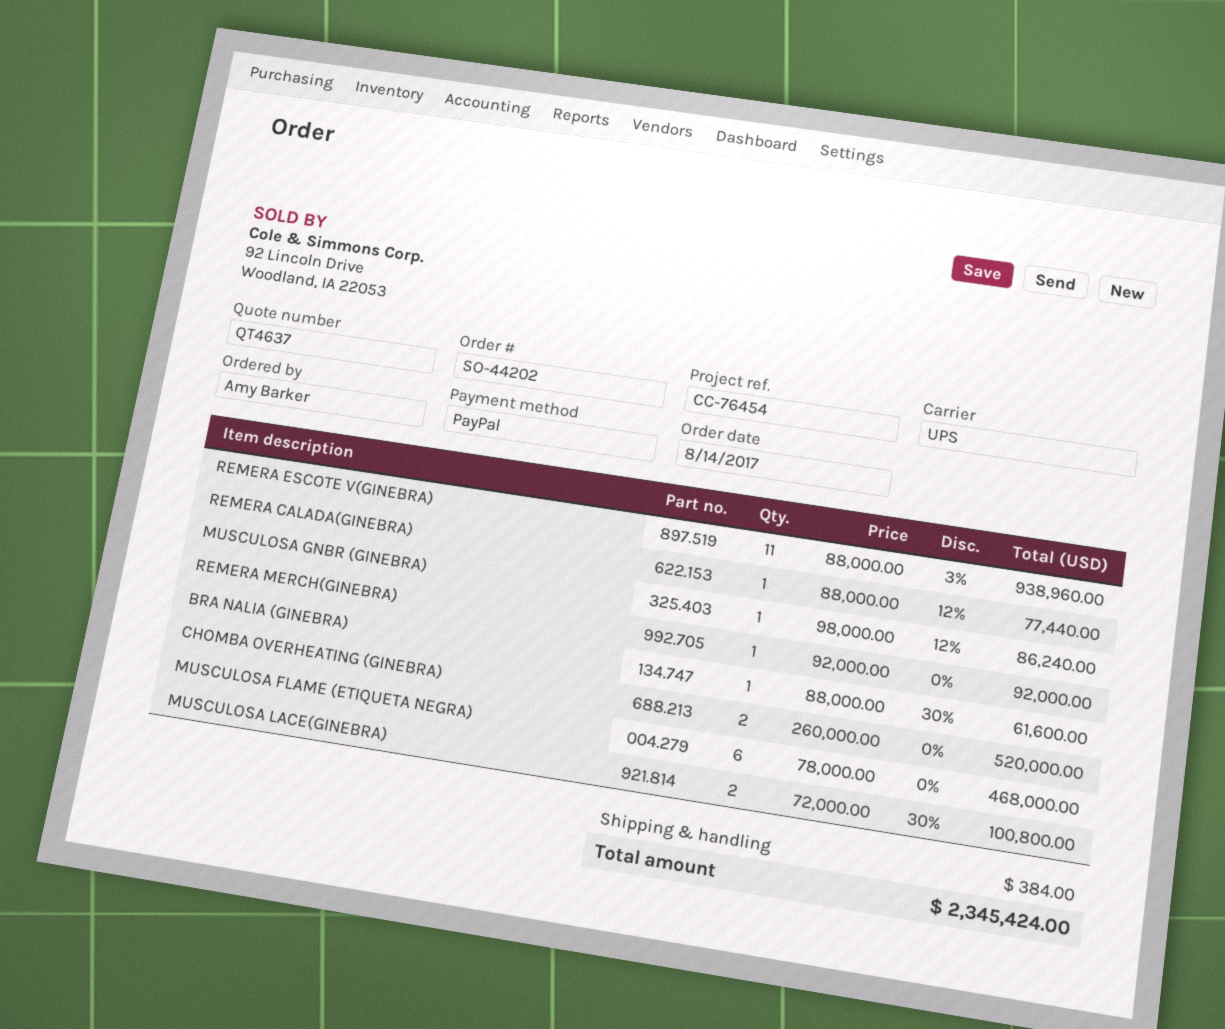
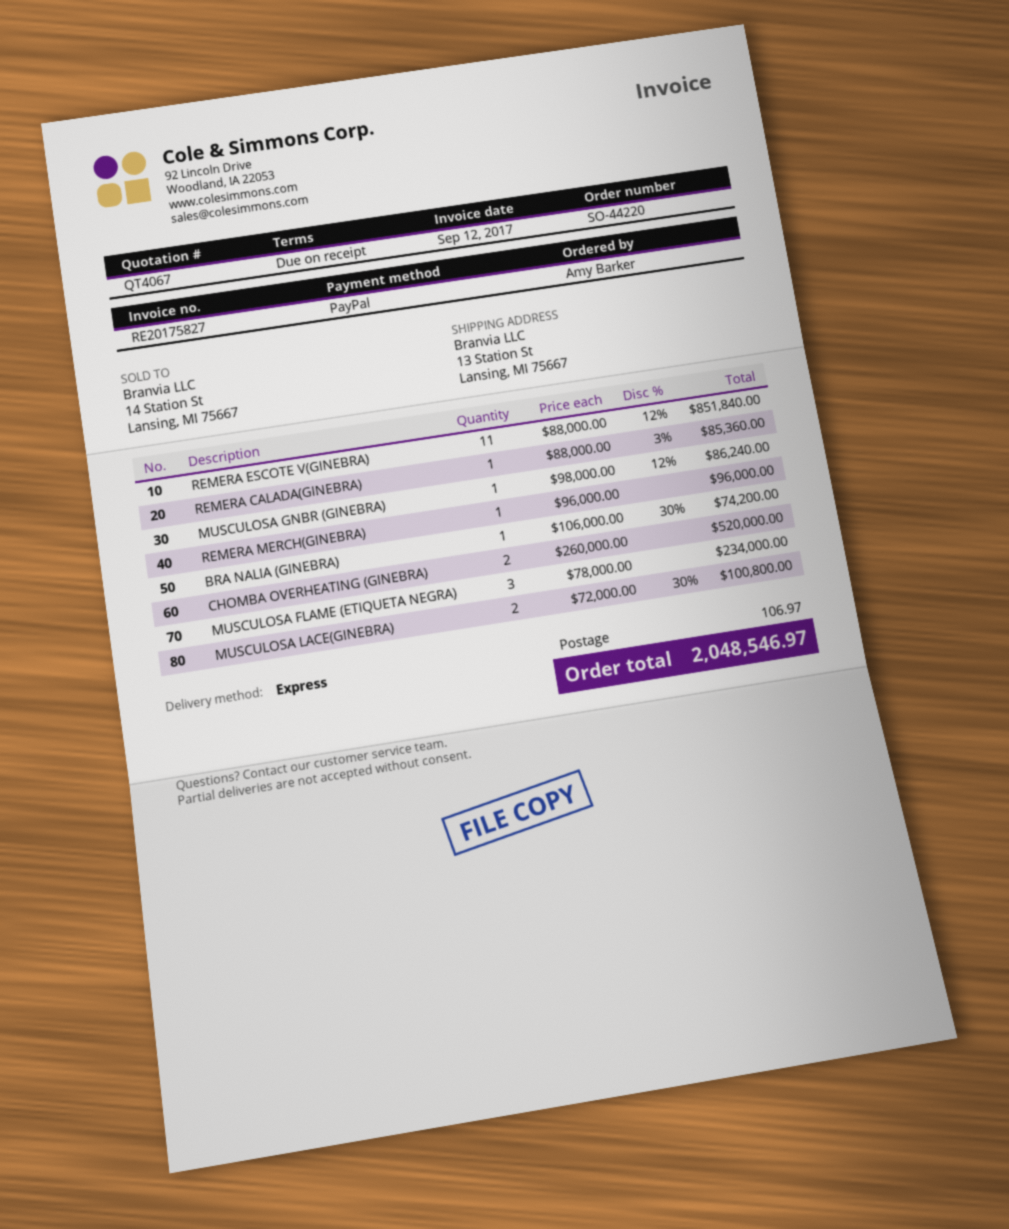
quote number: QT4637 -> QT4067
order number: SO-44202 -> SO-44220
shipping method: UPS -> express
REMERA ESCOTE V(GINEBRA): 11 x 88000.00 - 3% = 938960.00 -> 11 x 88000.00 - 12% = 851840.00
REMERA CALADA(GINEBRA): 1 x 88000.00 - 12% = 77440.00 -> 1 x 88000.00 - 3% = 85360.00
REMERA MERCH(GINEBRA): 1 x 92000.00 = 92000.00 -> 1 x 96000.00 = 96000.00
BRA NALIA (GINEBRA): 1 x 88000.00 - 30% = 61600.00 -> 1 x 106000.00 - 30% = 74200.00
MUSCULOSA FLAME (ETIQUETA NEGRA): 6 x 78000.00 = 468000.00 -> 3 x 78000.00 = 234000.00
shipping: 384.00 -> 106.97
total: 2345424.00 -> 2048546.97

